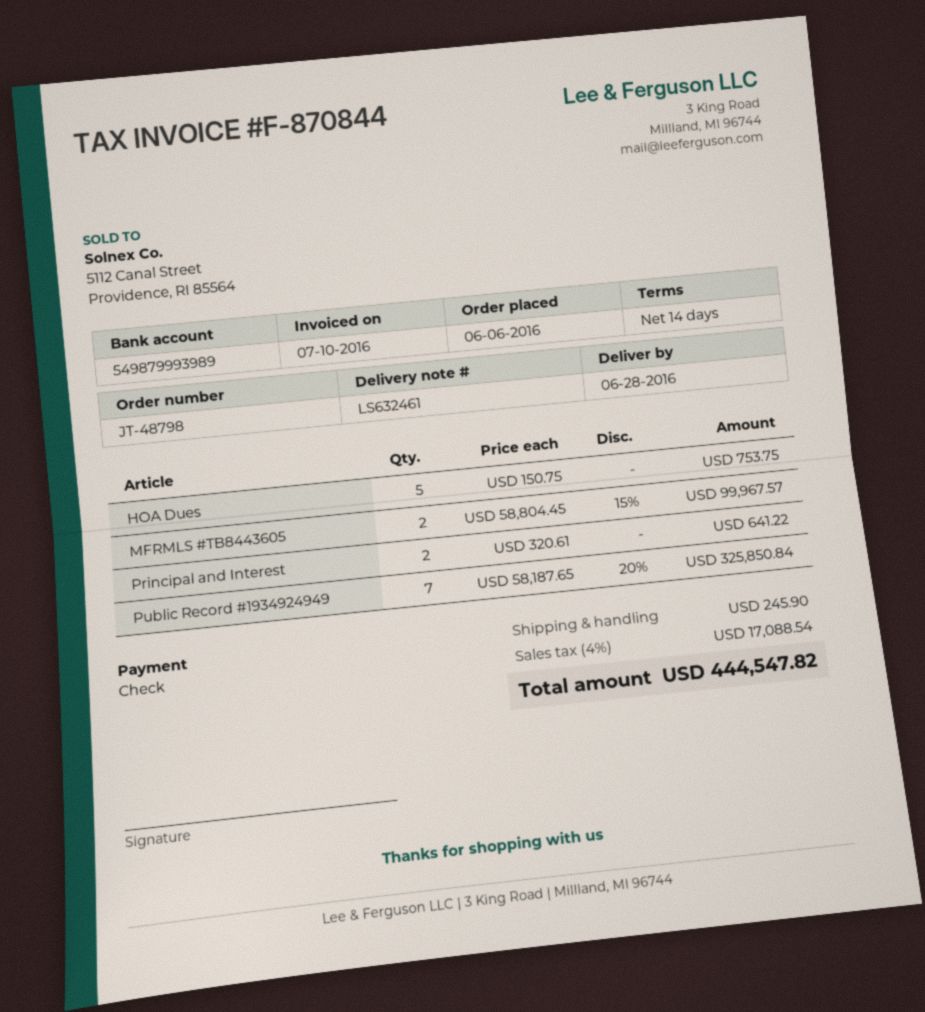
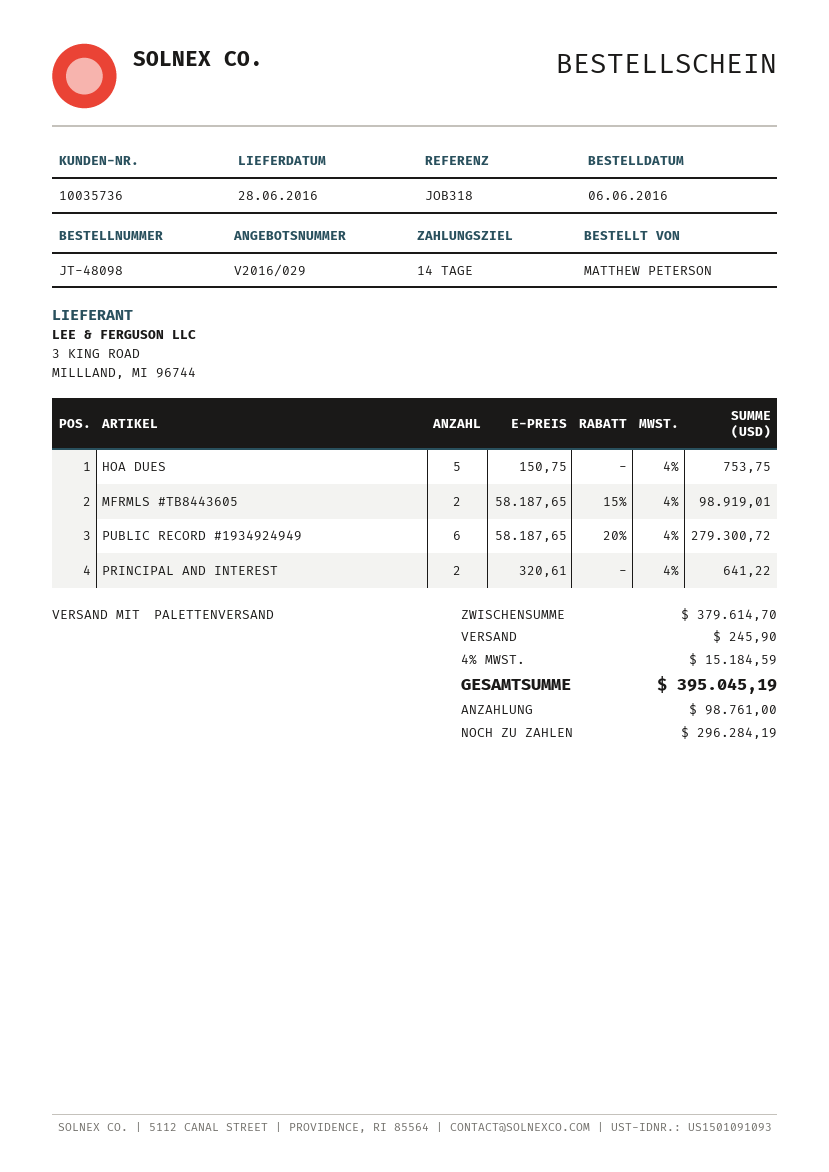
order number: JT-48798 -> JT-48098
MFRMLS #TB8443605: 2 x 58804.45 - 15% = 99967.57 -> 2 x 58187.65 - 15% = 98919.01
Public Record #1934924949: 7 x 58187.65 - 20% = 325850.84 -> 6 x 58187.65 - 20% = 279300.72
tax: 4% = 17088.54 -> 4% = 15184.59
total: 444547.82 -> 395045.19

